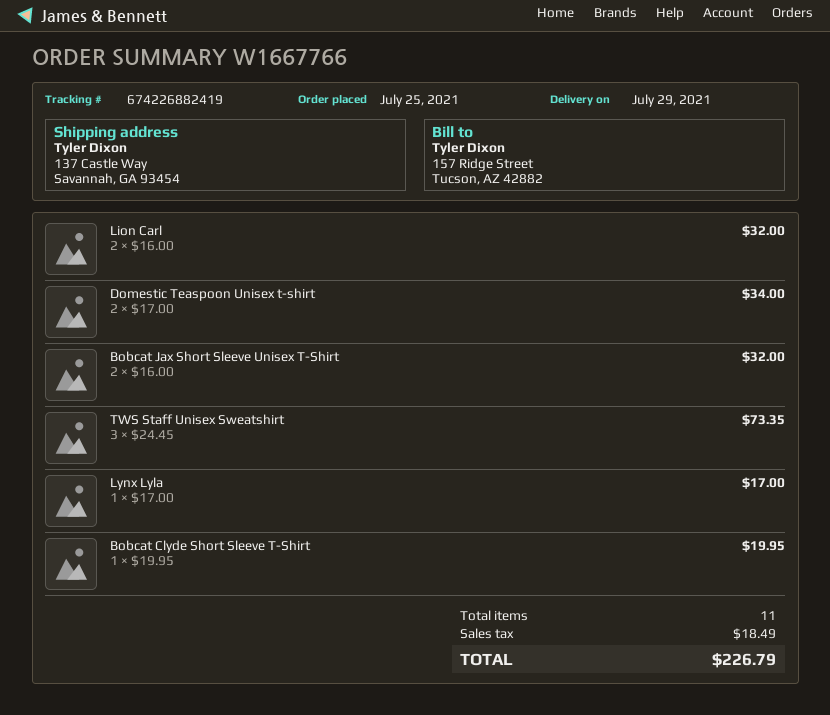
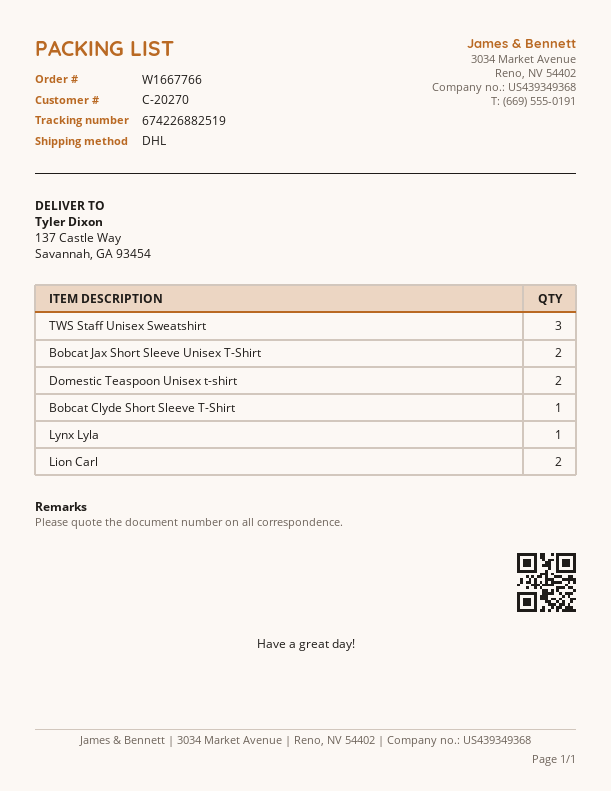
tracking number: 674226882419 -> 674226882519

